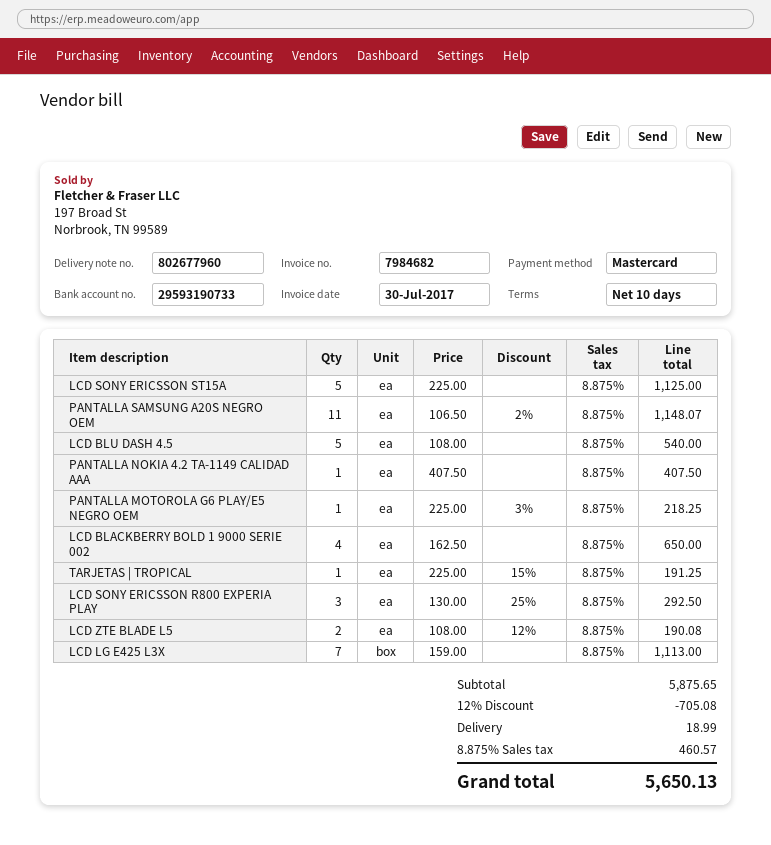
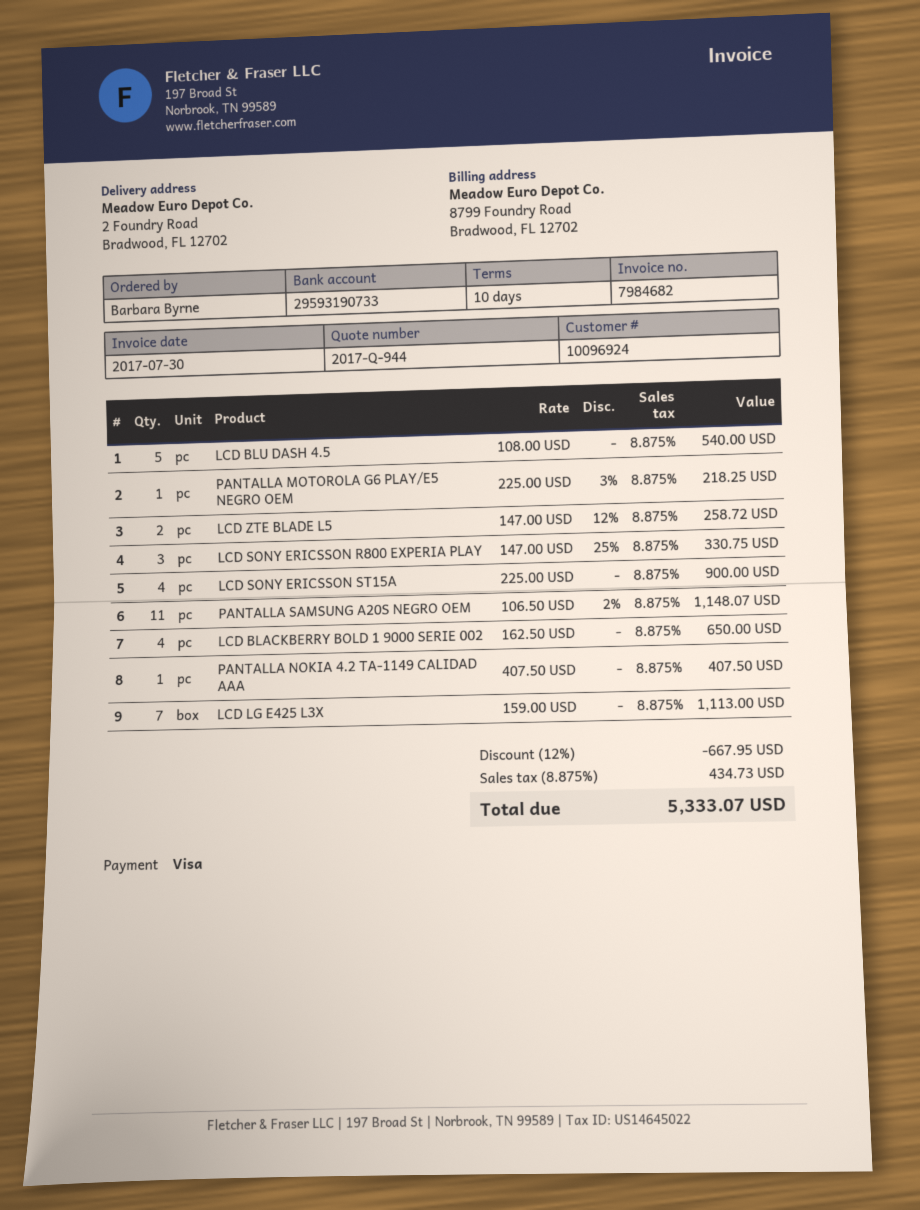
payment method: Mastercard -> Visa
LCD SONY ERICSSON ST15A: 5 x 225.00 = 1125.00 -> 4 x 225.00 = 900.00
TARJETAS | TROPICAL: 1 x 225.00 - 15% = 191.25 -> none
LCD SONY ERICSSON R800 EXPERIA PLAY: 3 x 130.00 - 25% = 292.50 -> 3 x 147.00 - 25% = 330.75
LCD ZTE BLADE L5: 2 x 108.00 - 12% = 190.08 -> 2 x 147.00 - 12% = 258.72
discount: 12% = 705.08 -> 12% = 667.95
shipping: 18.99 -> none
tax: 8.875% = 460.57 -> 8.875% = 434.73
total: 5650.13 -> 5333.07

